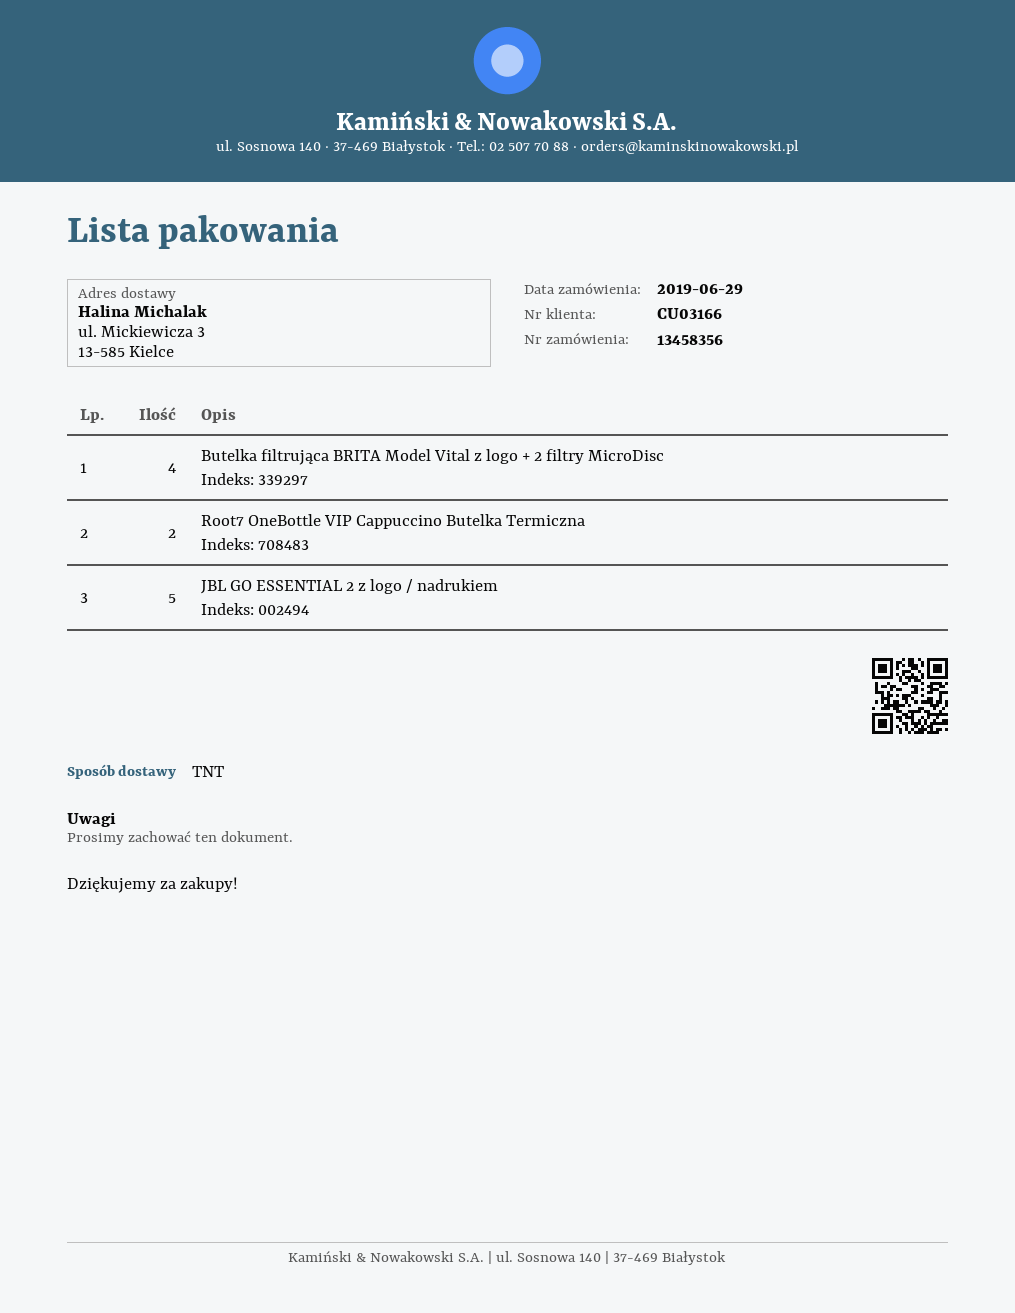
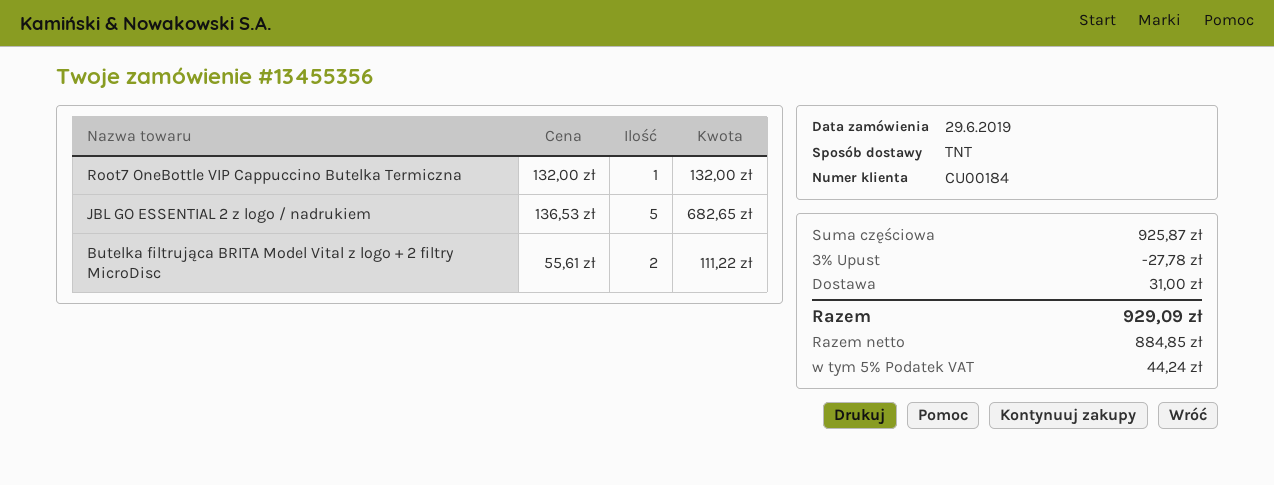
order number: 13458356 -> 13455356
customer number: CU03166 -> CU00184
Butelka filtrująca BRITA Model Vital z logo + 2 filtry MicroDisc: 4 -> 2
Root7 OneBottle VIP Cappuccino Butelka Termiczna: 2 -> 1

